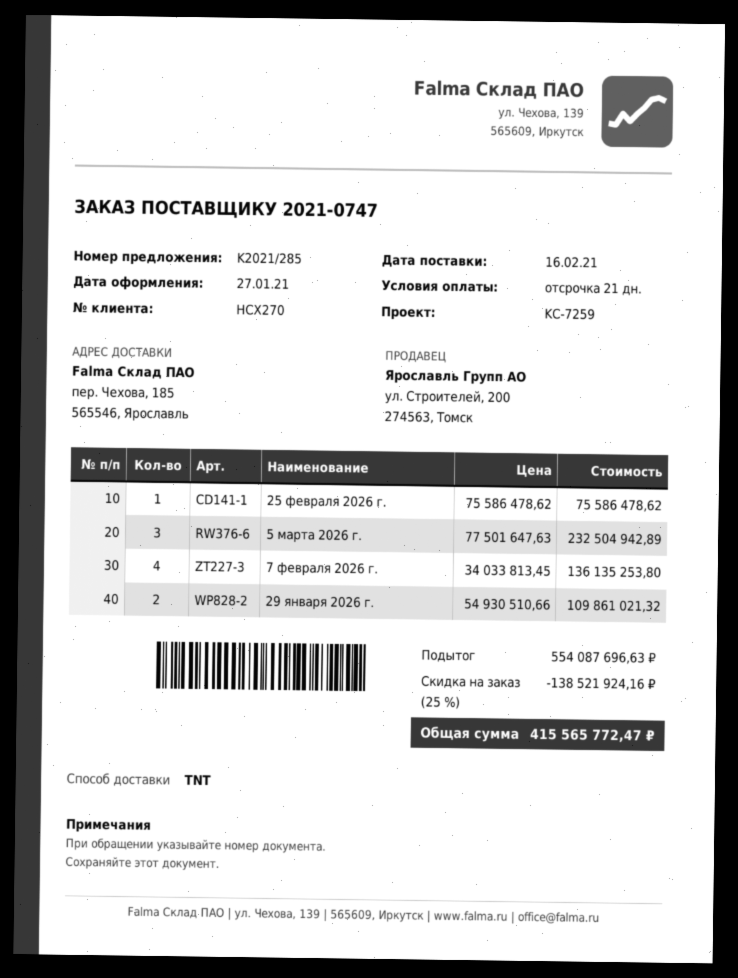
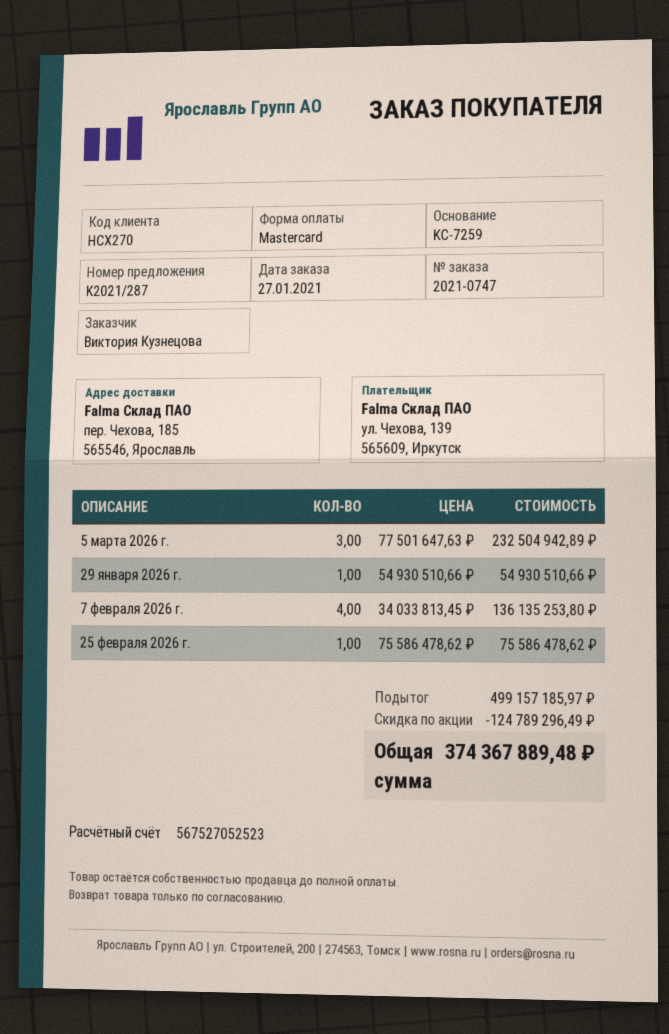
quote number: K2021/285 -> K2021/287
29 января 2026 г.: 2 x 54930510.66 = 109861021.32 -> 1 x 54930510.66 = 54930510.66
subtotal: 554087696.63 -> 499157185.97
discount: 138521924.16 -> 124789296.49
total: 415565772.47 -> 374367889.48

